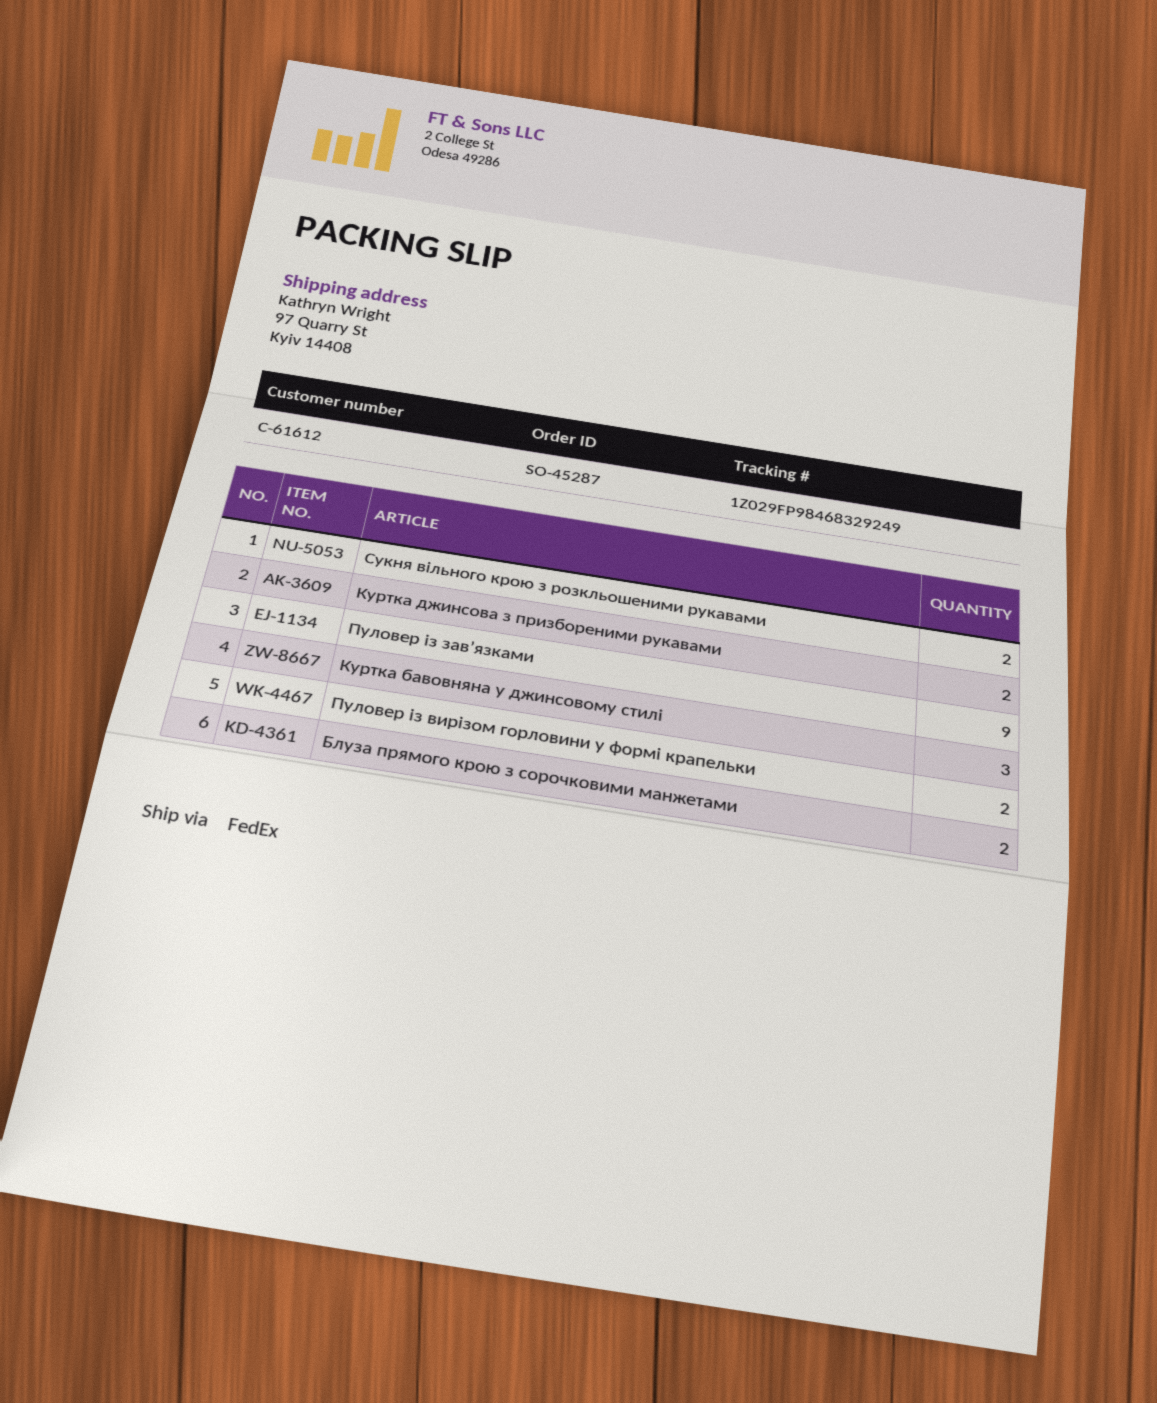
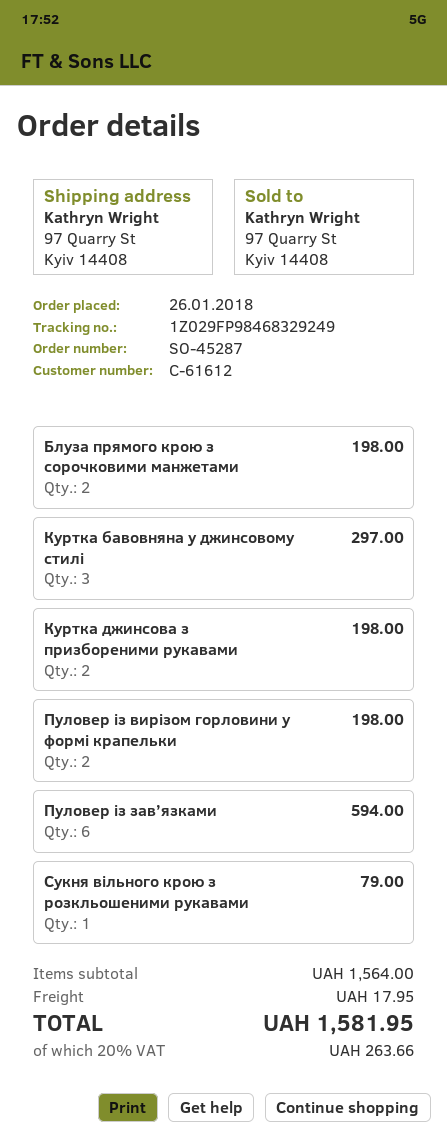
Сукня вільного крою з розкльошеними рукавами: 2 -> 1
Пуловер із зав’язками: 9 -> 6

